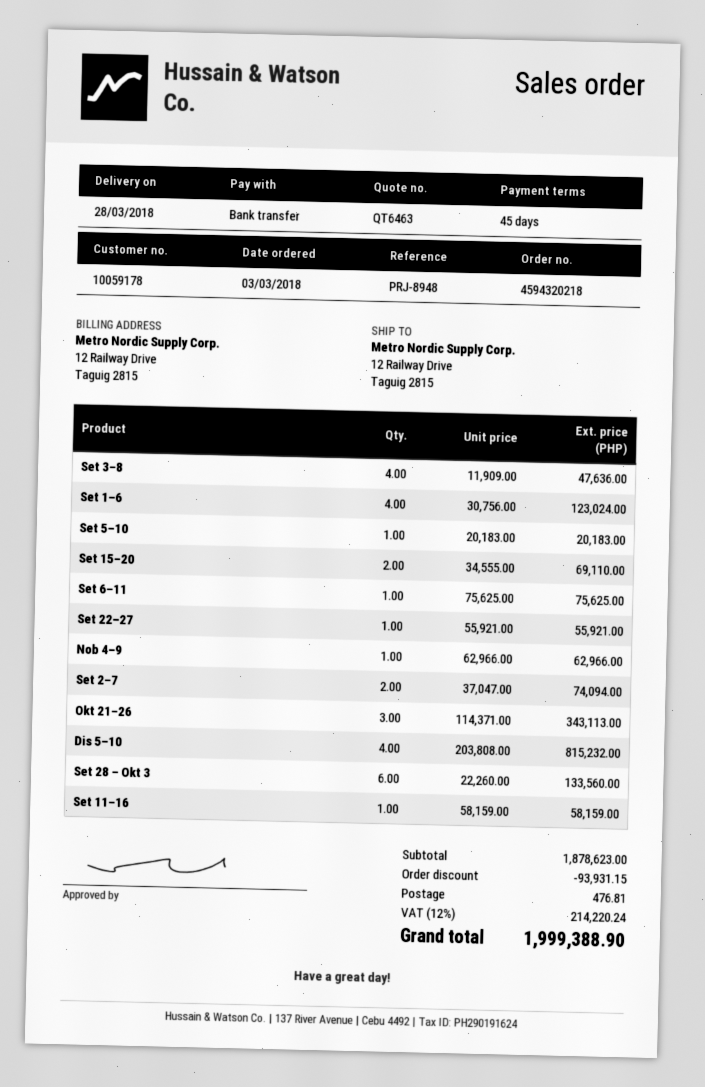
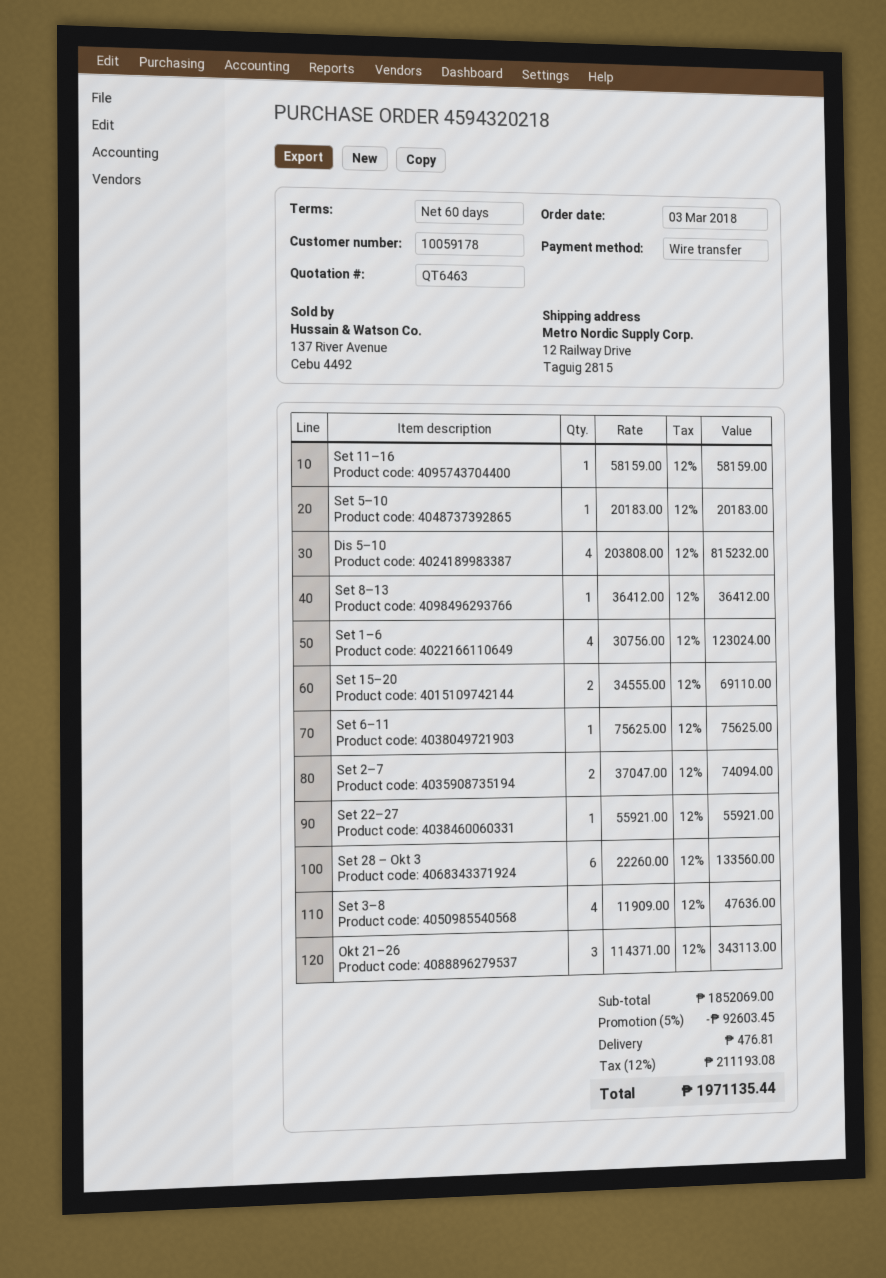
payment terms: 45 days -> 60 days
Nob 4–9: 1 x 62966.00 = 62966.00 -> none
Set 8–13: none -> 1 x 36412.00 = 36412.00
subtotal: 1878623.00 -> 1852069.00
discount: 93931.15 -> 92603.45
tax: 12% = 214220.24 -> 12% = 211193.08
total: 1999388.90 -> 1971135.44

